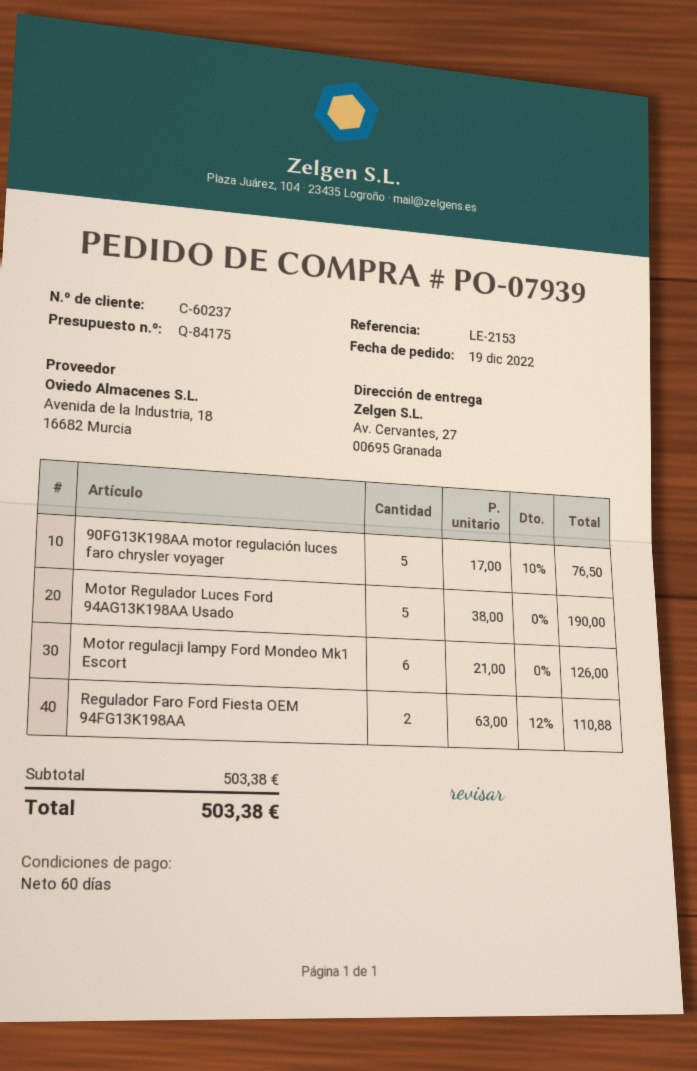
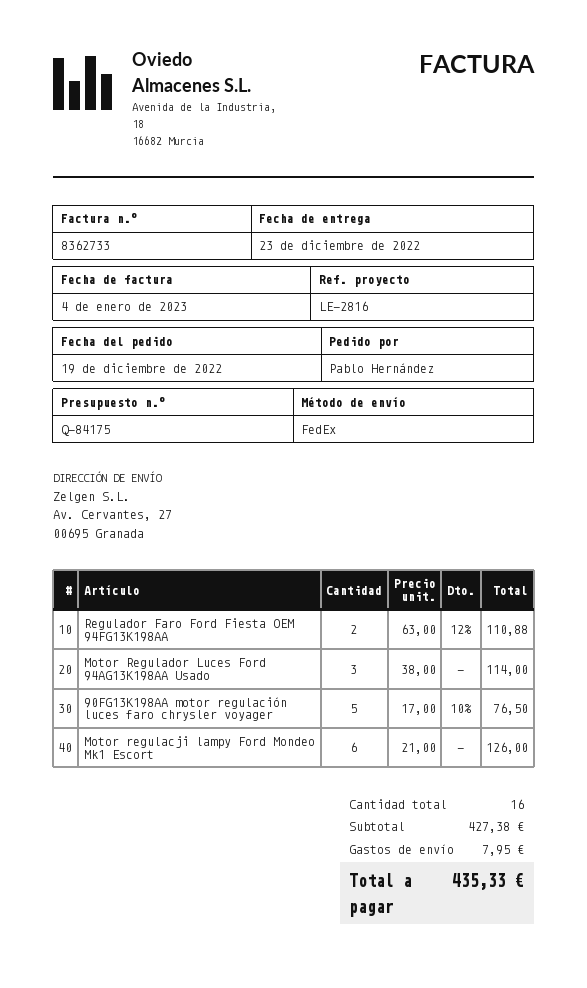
reference: LE-2153 -> LE-2816
Motor Regulador Luces Ford 94AG13K198AA Usado: 5 x 38.00 = 190.00 -> 3 x 38.00 = 114.00
subtotal: 503.38 -> 427.38
shipping: none -> 7.95
total: 503.38 -> 435.33

